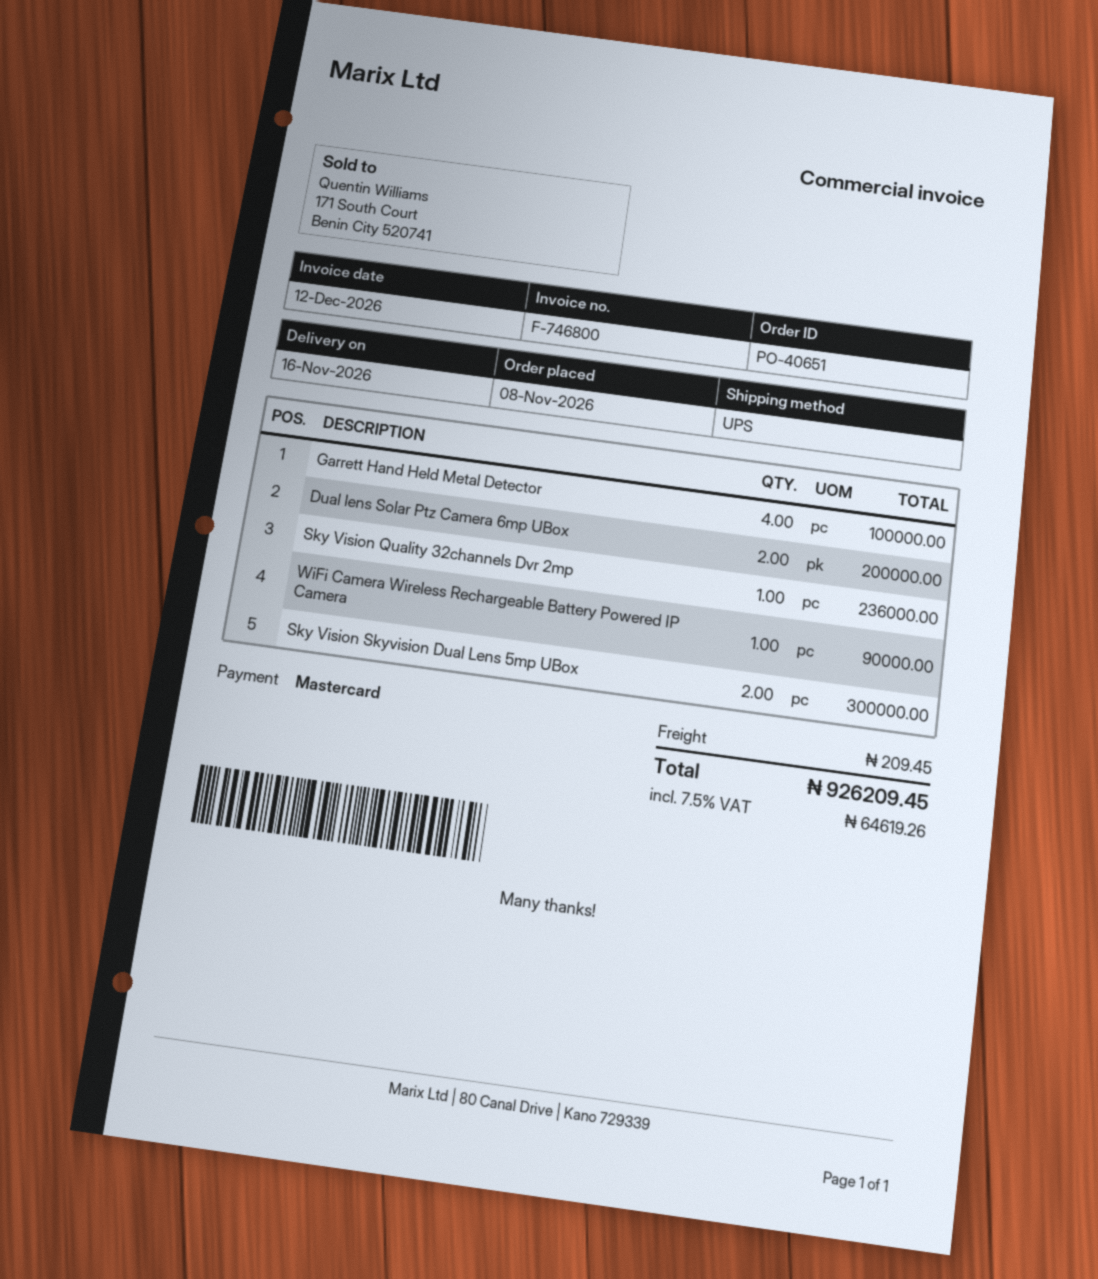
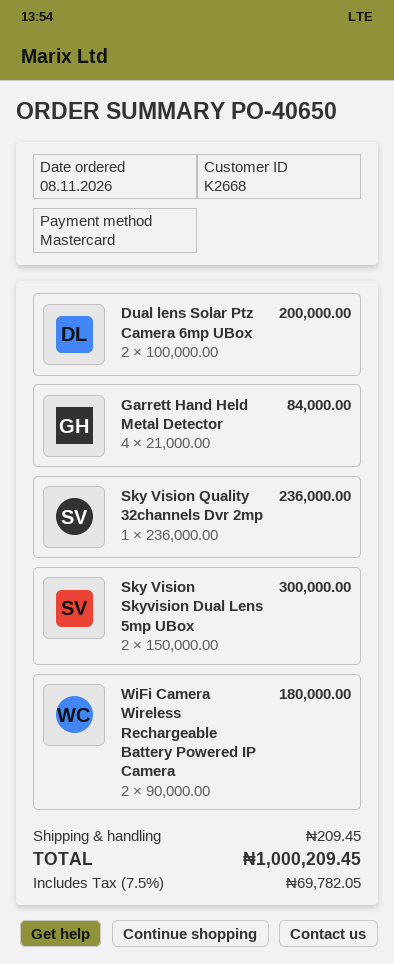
order number: PO-40651 -> PO-40650
Garrett Hand Held Metal Detector: 4 for 100000.00 -> 4 for 84000.00
WiFi Camera Wireless Rechargeable Battery Powered IP Camera: 1 for 90000.00 -> 2 for 180000.00
tax: 7.5% = 64619.26 -> 7.5% = 69782.05
total: 926209.45 -> 1000209.45

